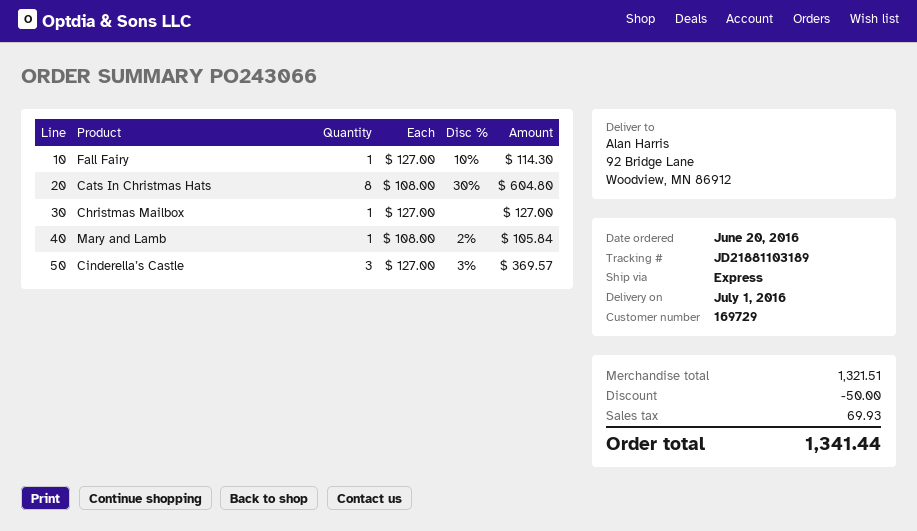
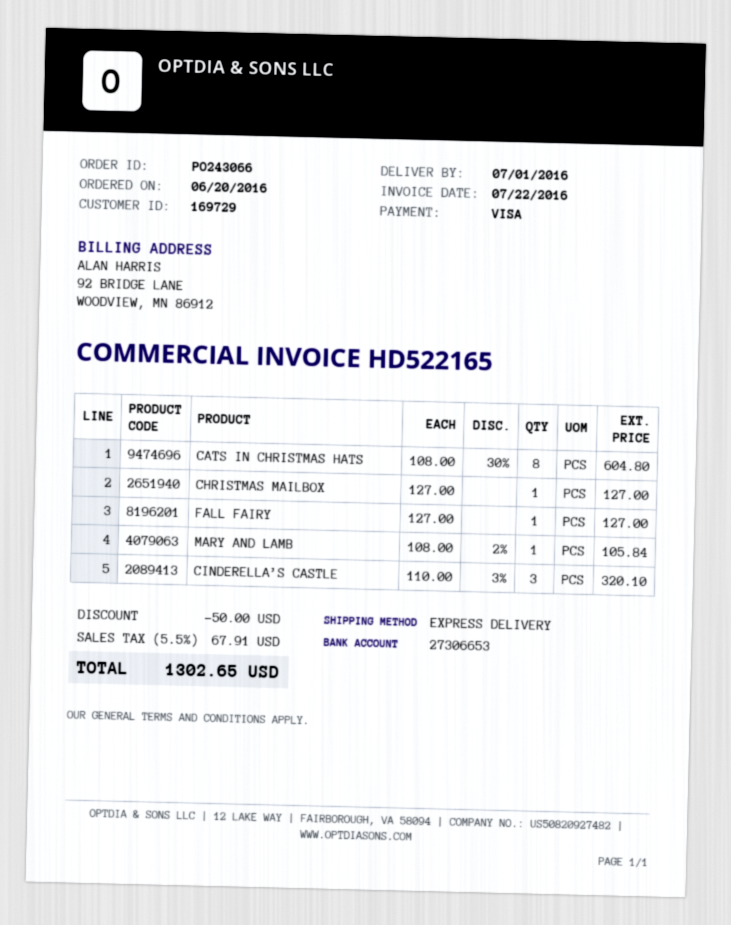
Fall Fairy: 1 x 127.00 - 10% = 114.30 -> 1 x 127.00 = 127.00
Cinderella’s Castle: 3 x 127.00 - 3% = 369.57 -> 3 x 110.00 - 3% = 320.10
tax: 69.93 -> 67.91
total: 1341.44 -> 1302.65

